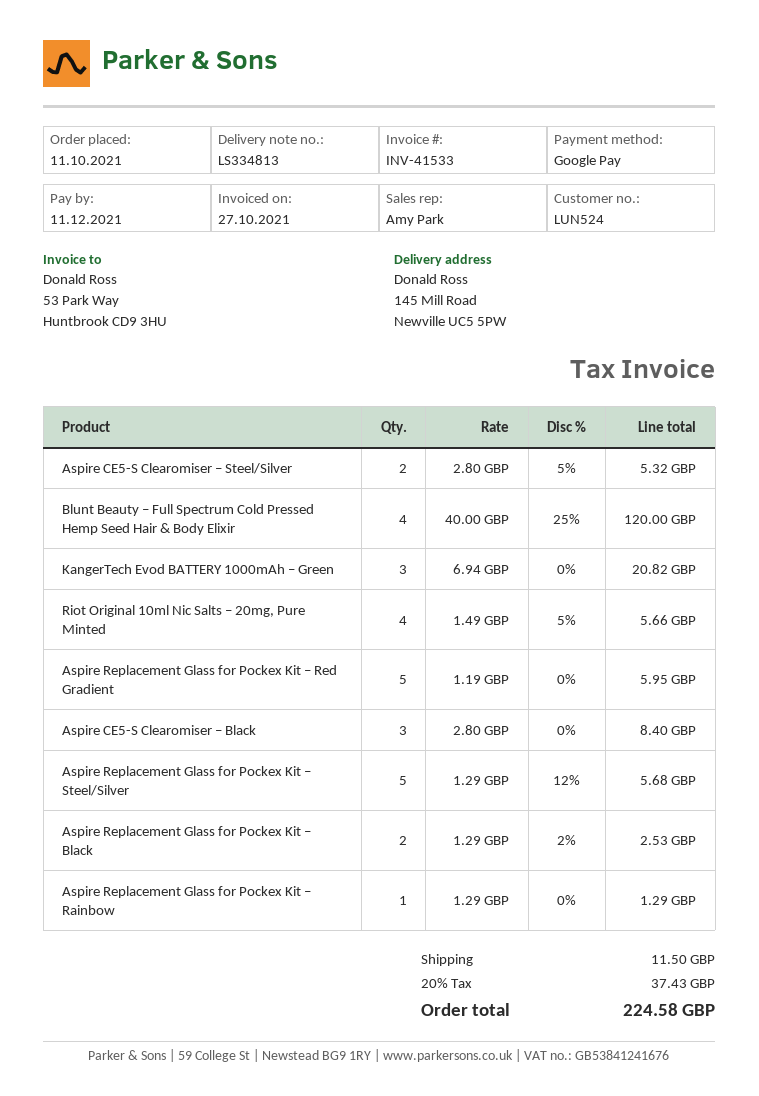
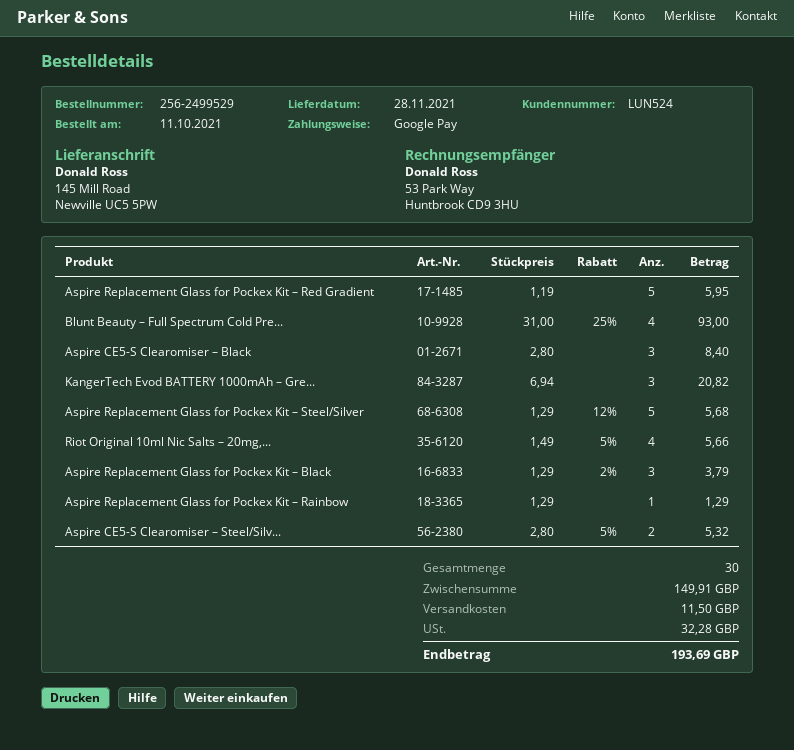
Blunt Beauty – Full Spectrum Cold Pressed Hemp Seed Hair & Body Elixir: 4 x 40.00 - 25% = 120.00 -> 4 x 31.00 - 25% = 93.00
Aspire Replacement Glass for Pockex Kit – Black: 2 x 1.29 - 2% = 2.53 -> 3 x 1.29 - 2% = 3.79
tax: 37.43 -> 32.28
total: 224.58 -> 193.69

